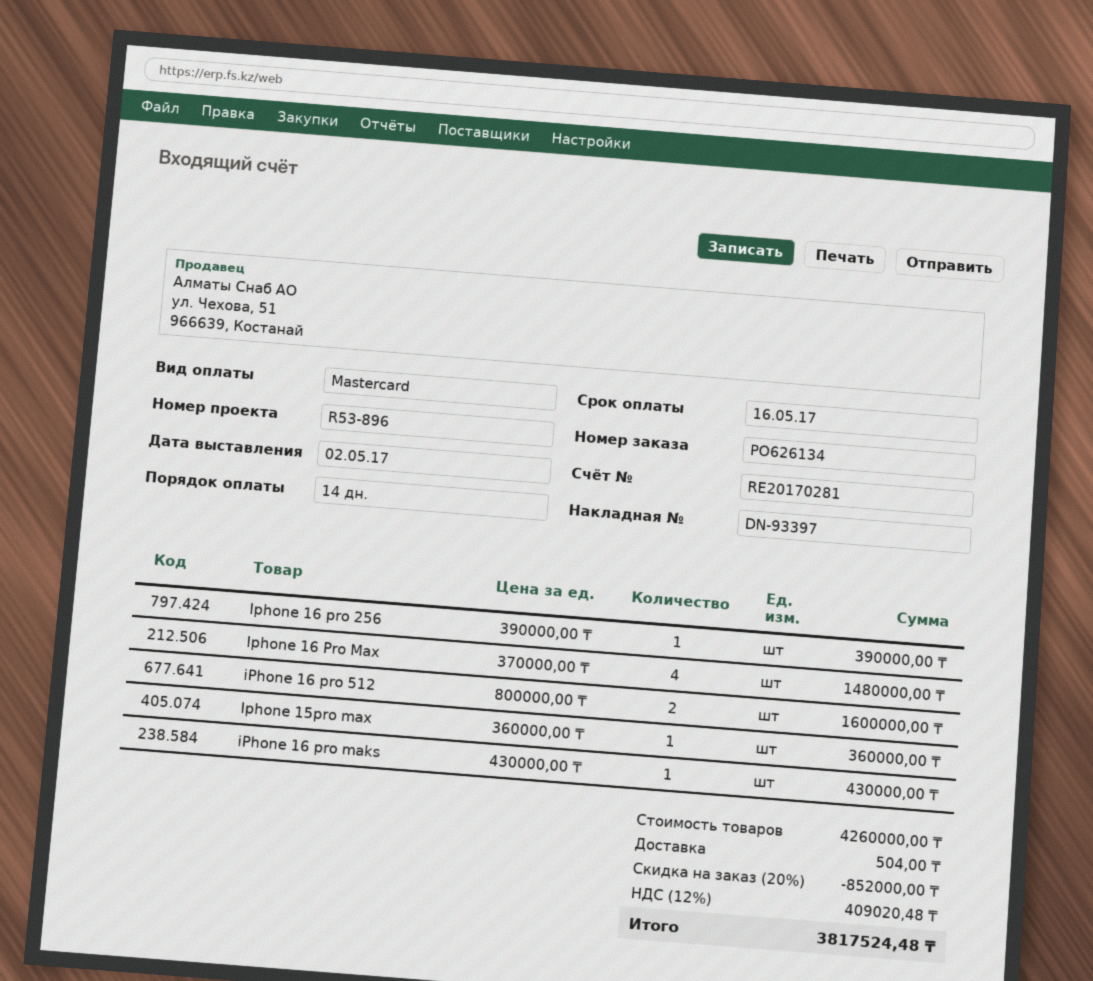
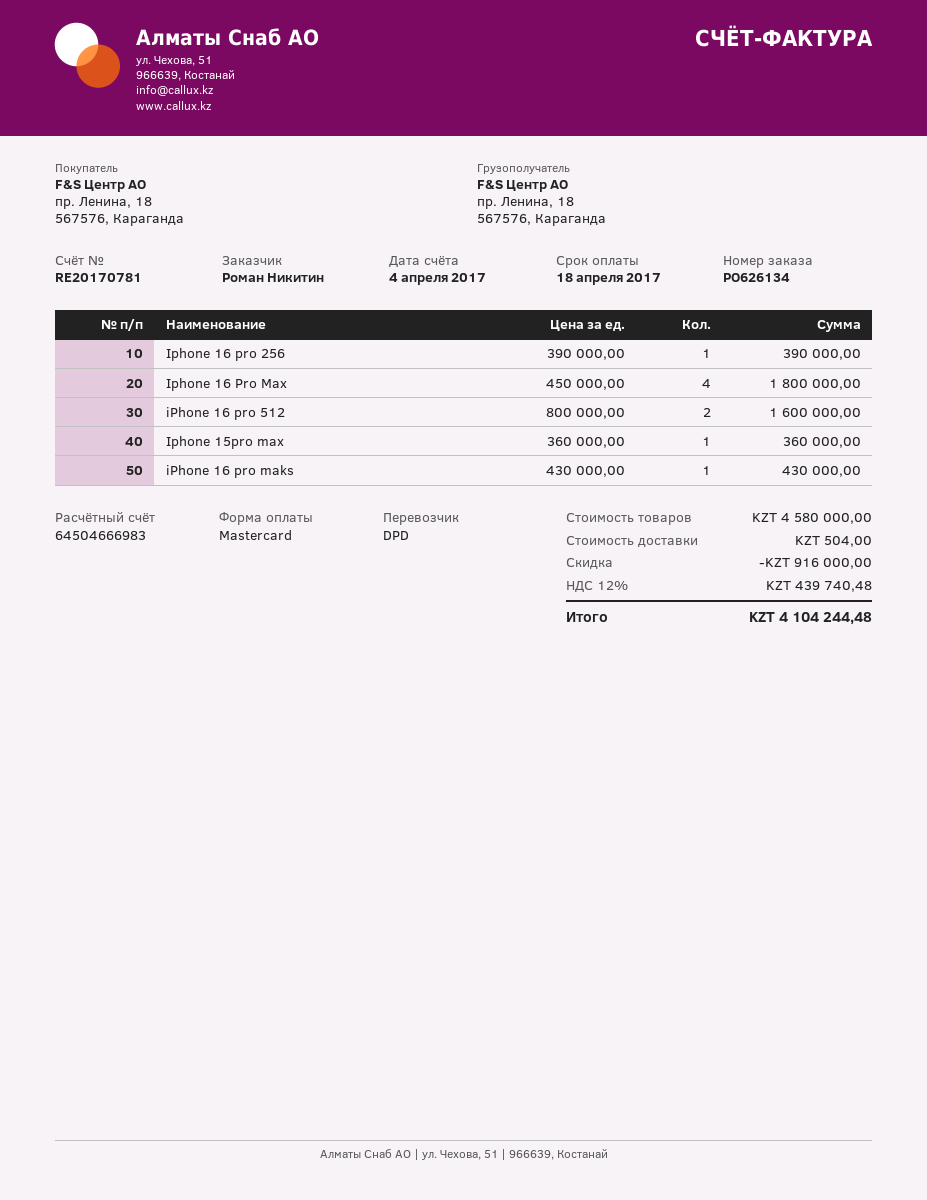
invoice number: RE20170281 -> RE20170781
invoice date: 2017-05-02 -> 2017-04-04
due date: 2017-05-16 -> 2017-04-18
Iphone 16 Pro Max: 4 x 370000.00 = 1480000.00 -> 4 x 450000.00 = 1800000.00
subtotal: 4260000.00 -> 4580000.00
discount: 852000.00 -> 916000.00
tax: 12% = 409020.48 -> 12% = 439740.48
total: 3817524.48 -> 4104244.48

